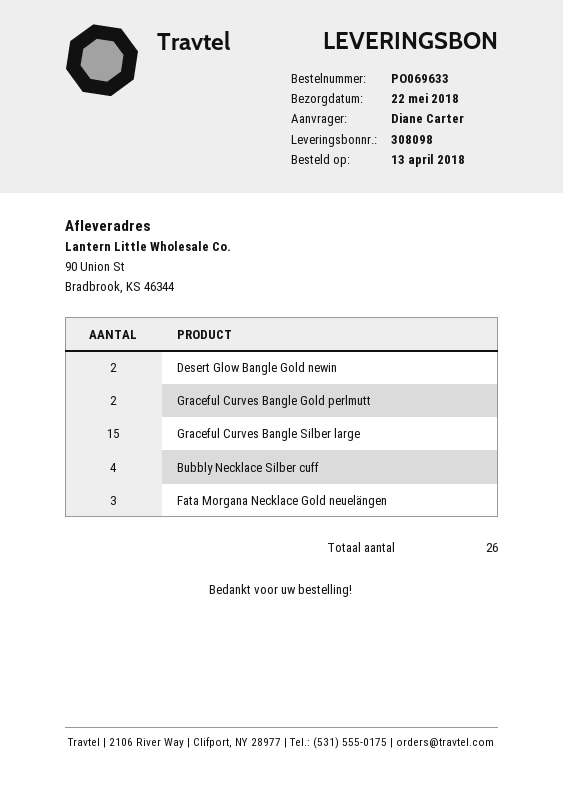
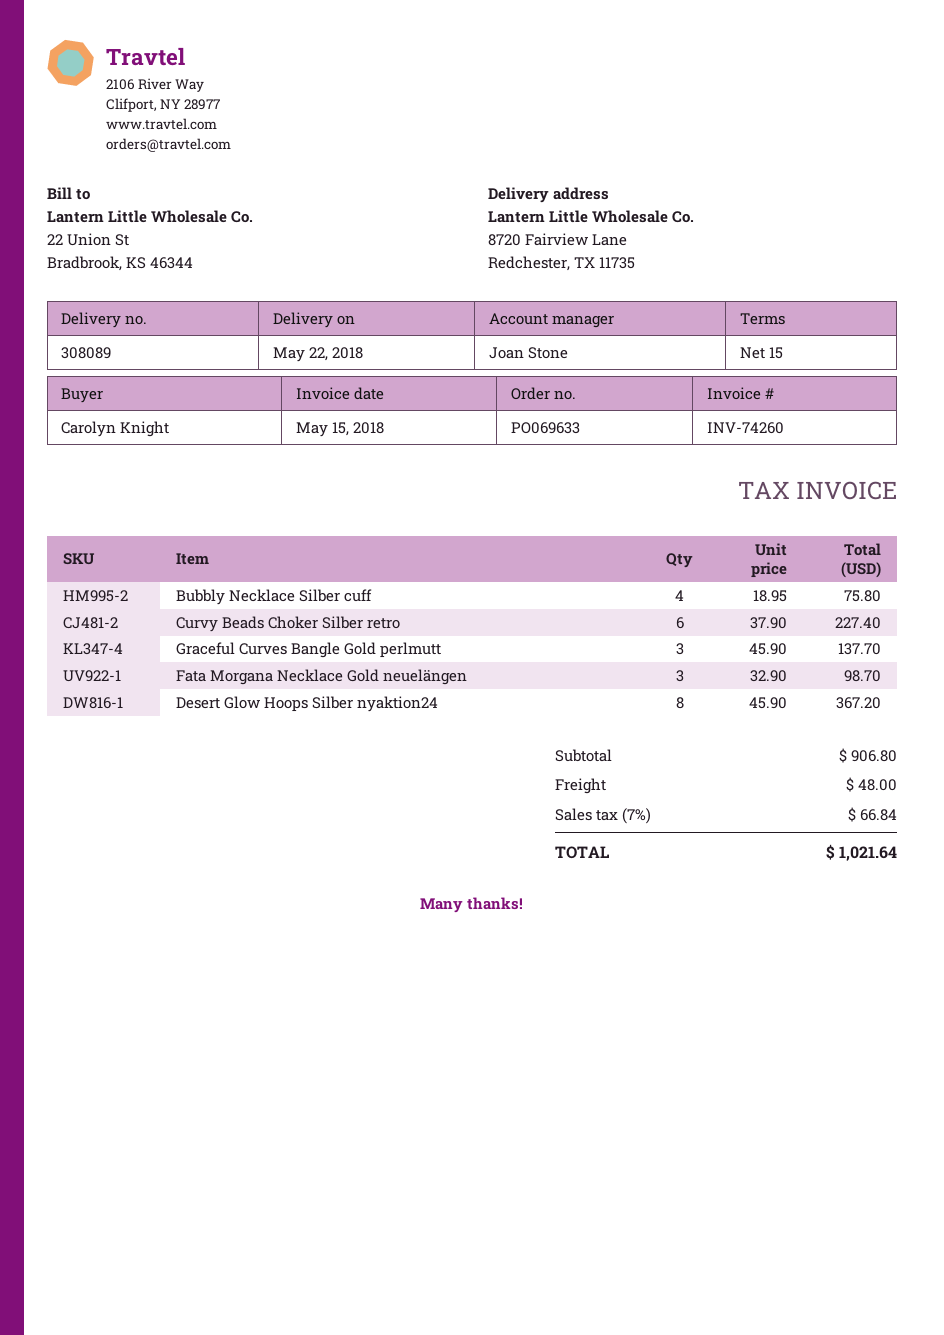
delivery note number: 308098 -> 308089
ordered by: Diane Carter -> Carolyn Knight
ship to: 90 Union St, Bradbrook, KS 46344 -> 8720 Fairview Lane, Redchester, TX 11735
Desert Glow Bangle Gold newin: 2 -> none
Graceful Curves Bangle Gold perlmutt: 2 -> 3
Graceful Curves Bangle Silber large: 15 -> none
Curvy Beads Choker Silber retro: none -> 6
Desert Glow Hoops Silber nyaktion24: none -> 8

